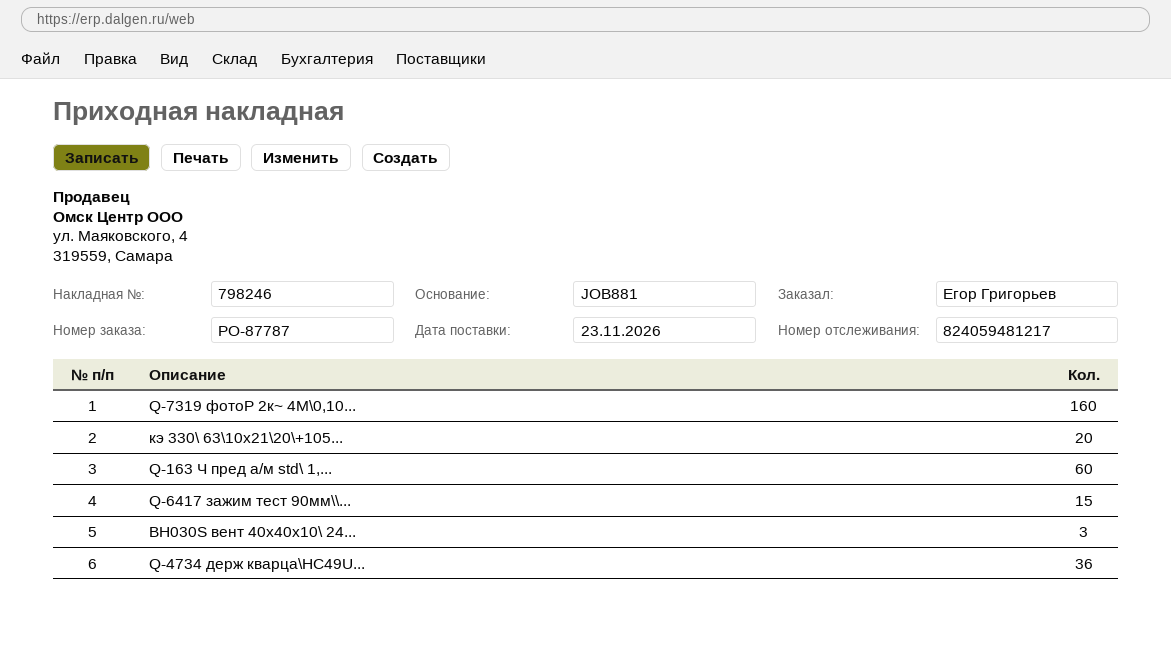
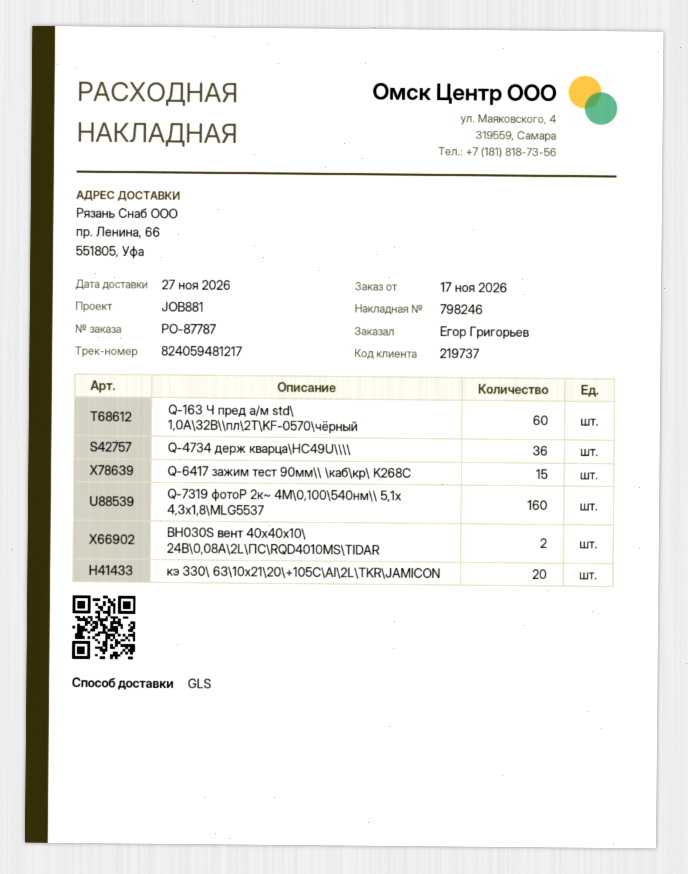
delivery date: 2026-11-23 -> 2026-11-27
ВН030S вент 40x40x10\ 24...: 3 -> 2

